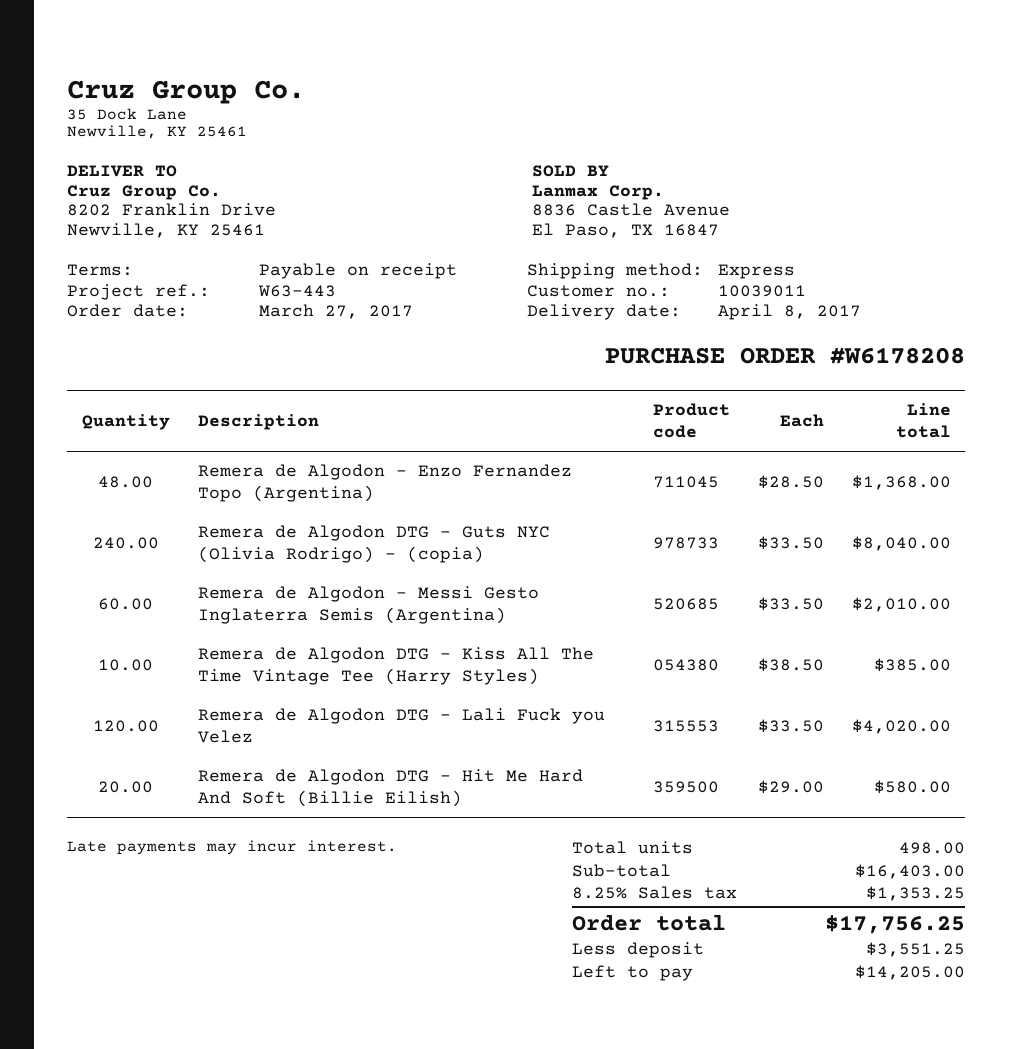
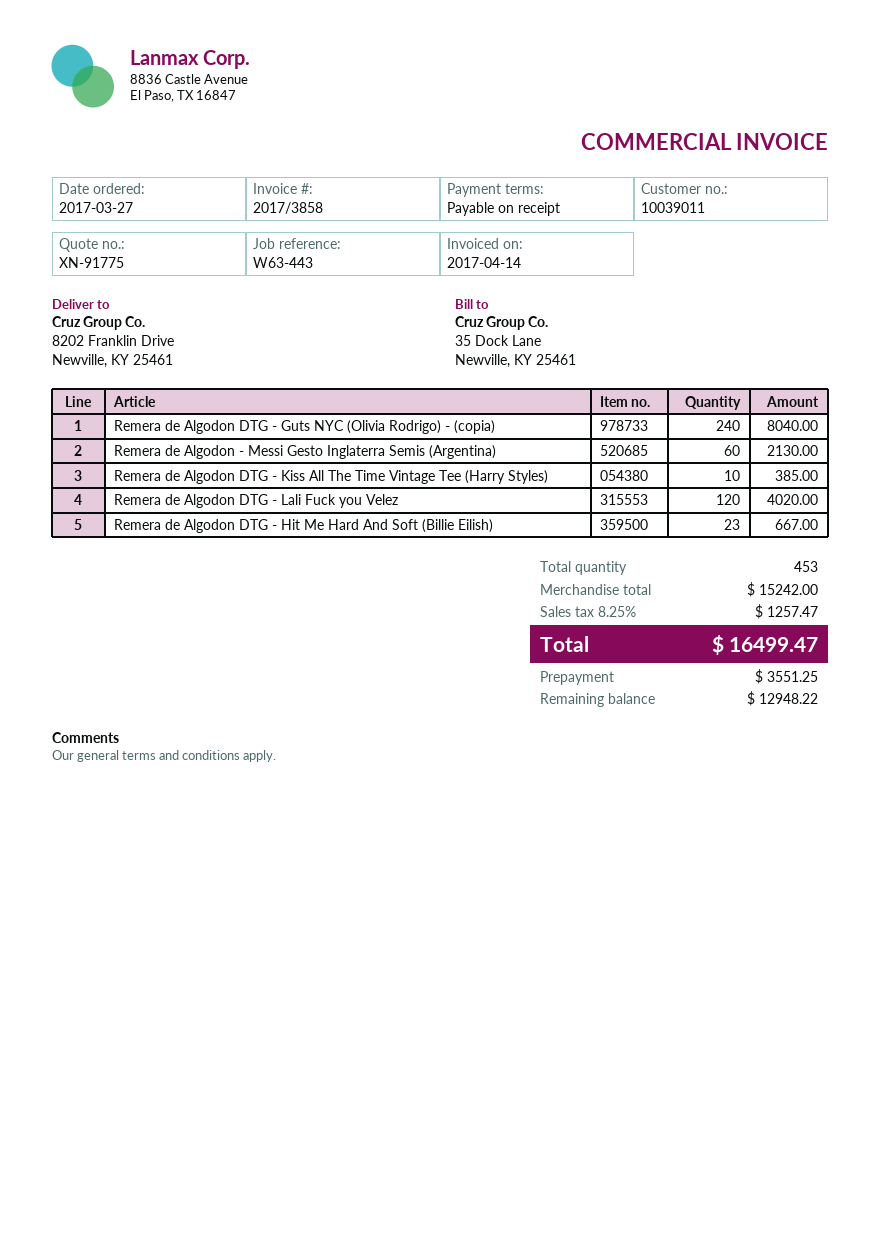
Remera de Algodon - Enzo Fernandez Topo (Argentina): 48 for 1368.00 -> none
Remera de Algodon - Messi Gesto Inglaterra Semis (Argentina): 60 for 2010.00 -> 60 for 2130.00
Remera de Algodon DTG - Hit Me Hard And Soft (Billie Eilish): 20 for 580.00 -> 23 for 667.00
total quantity: 498 -> 453
subtotal: 16403.00 -> 15242.00
tax: 8.25% = 1353.25 -> 8.25% = 1257.47
total: 17756.25 -> 16499.47
balance: 14205.00 -> 12948.22

